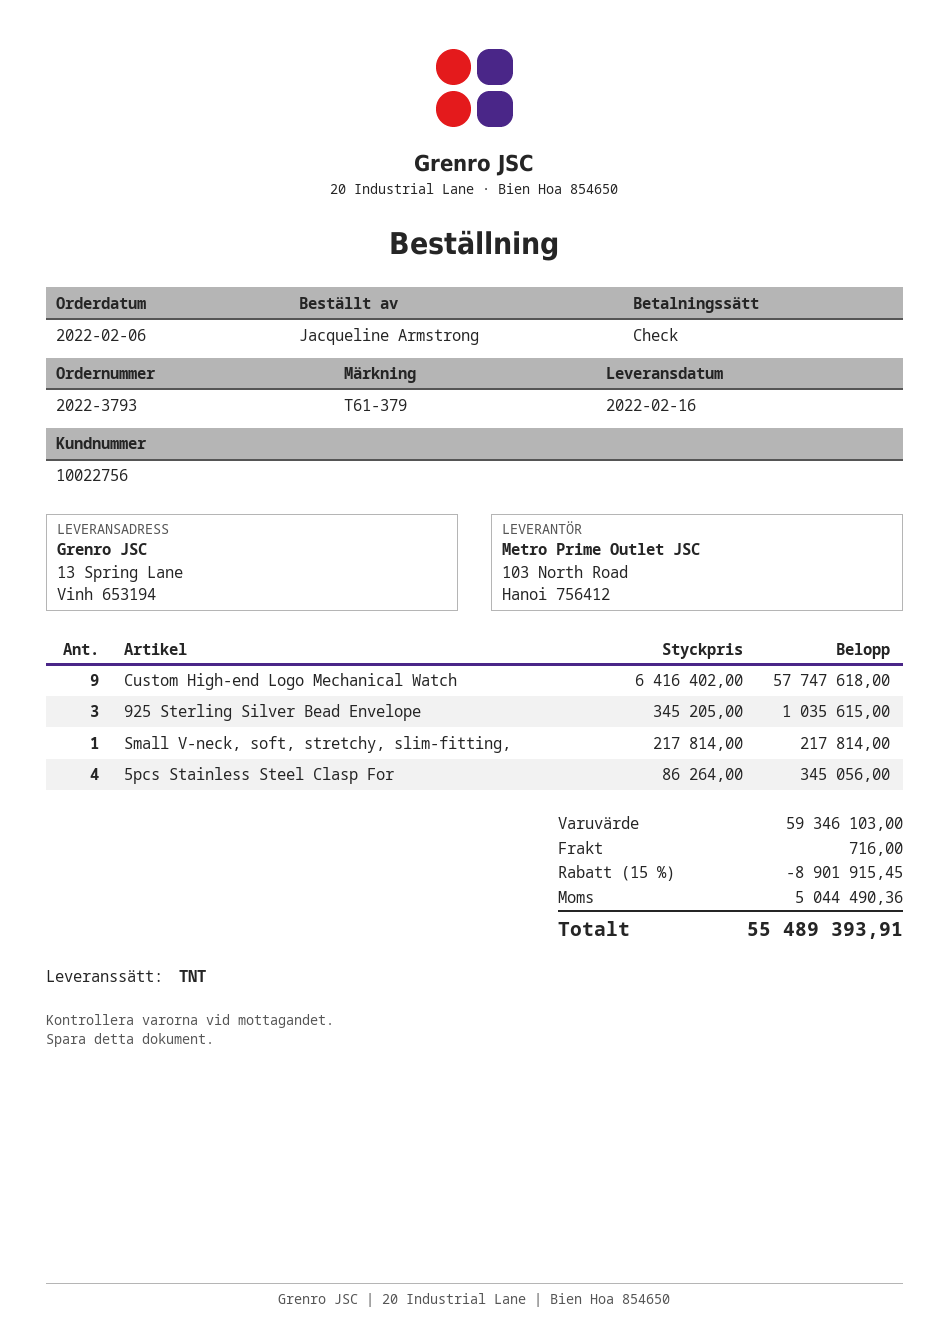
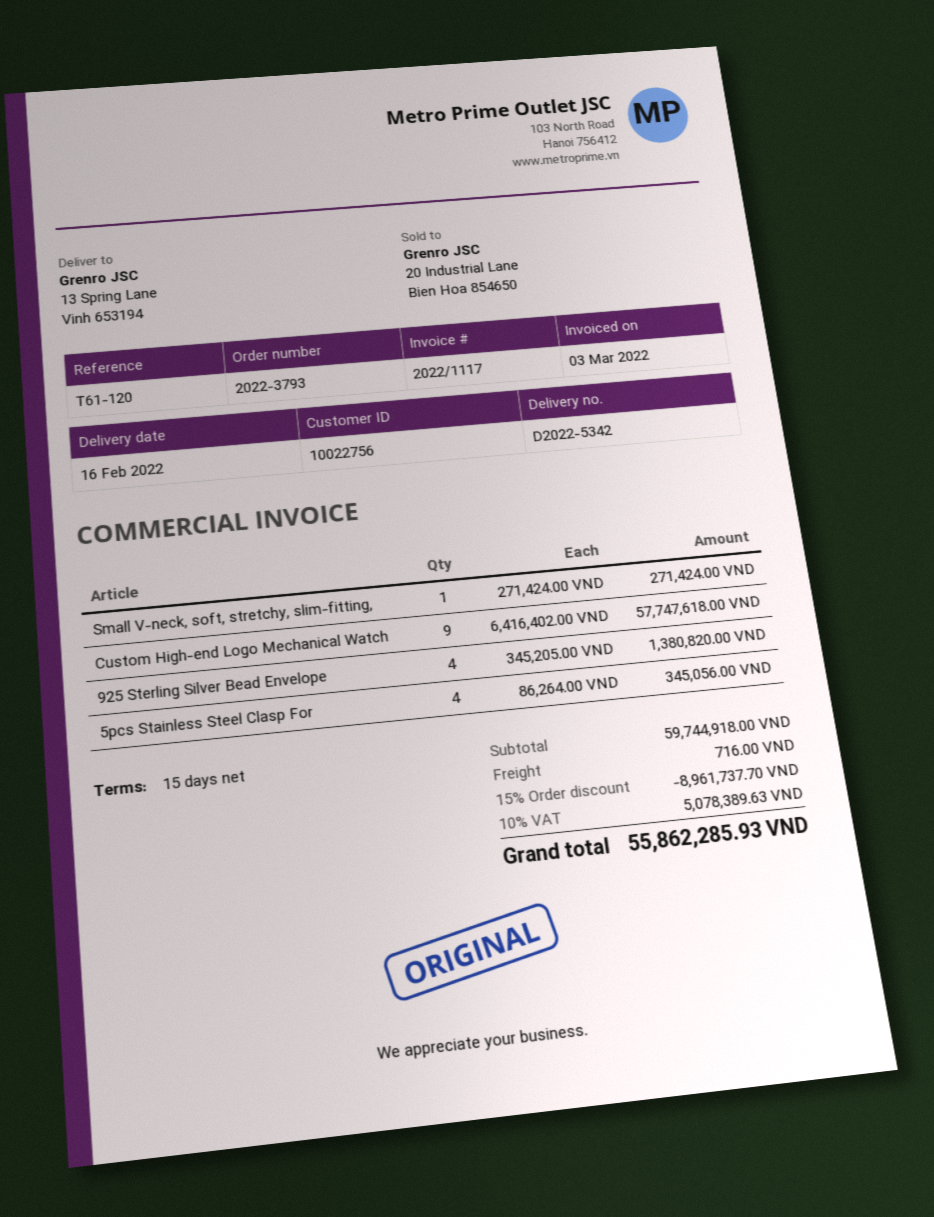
reference: T61-379 -> T61-120
925 Sterling Silver Bead Envelope: 3 x 345205.00 = 1035615.00 -> 4 x 345205.00 = 1380820.00
Small V-neck, soft, stretchy, slim-fitting,: 1 x 217814.00 = 217814.00 -> 1 x 271424.00 = 271424.00
subtotal: 59346103.00 -> 59744918.00
discount: 15% = 8901915.45 -> 15% = 8961737.70
tax: 5044490.36 -> 5078389.63
total: 55489393.91 -> 55862285.93

